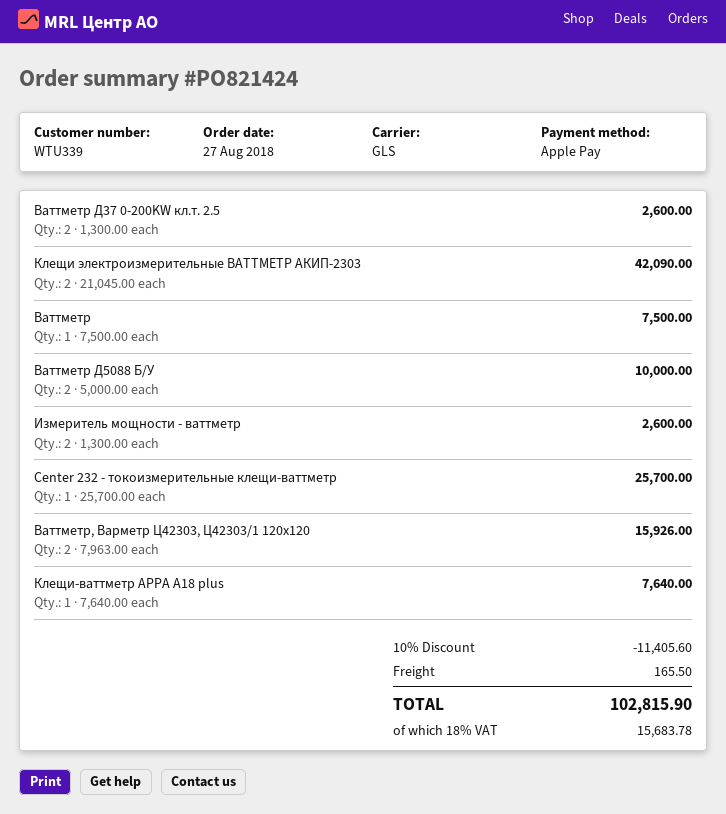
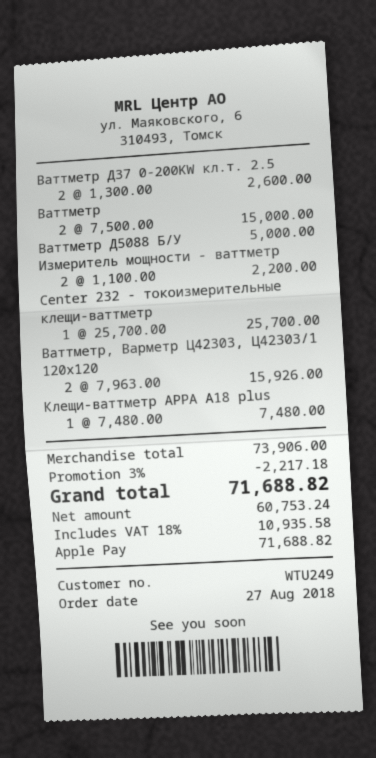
customer number: WTU339 -> WTU249
Клещи электроизмерительные ВАТТМЕТР АКИП-2303: 2 x 21045.00 = 42090.00 -> none
Ваттметр: 1 x 7500.00 = 7500.00 -> 2 x 7500.00 = 15000.00
Ваттметр Д5088 Б/У: 2 x 5000.00 = 10000.00 -> 1 x 5000.00 = 5000.00
Измеритель мощности - ваттметр: 2 x 1300.00 = 2600.00 -> 2 x 1100.00 = 2200.00
Клещи-ваттметр APPA A18 plus: 1 x 7640.00 = 7640.00 -> 1 x 7480.00 = 7480.00
discount: 10% = 11405.60 -> 3% = 2217.18
shipping: 165.50 -> none
tax: 18% = 15683.78 -> 18% = 10935.58
total: 102815.90 -> 71688.82

